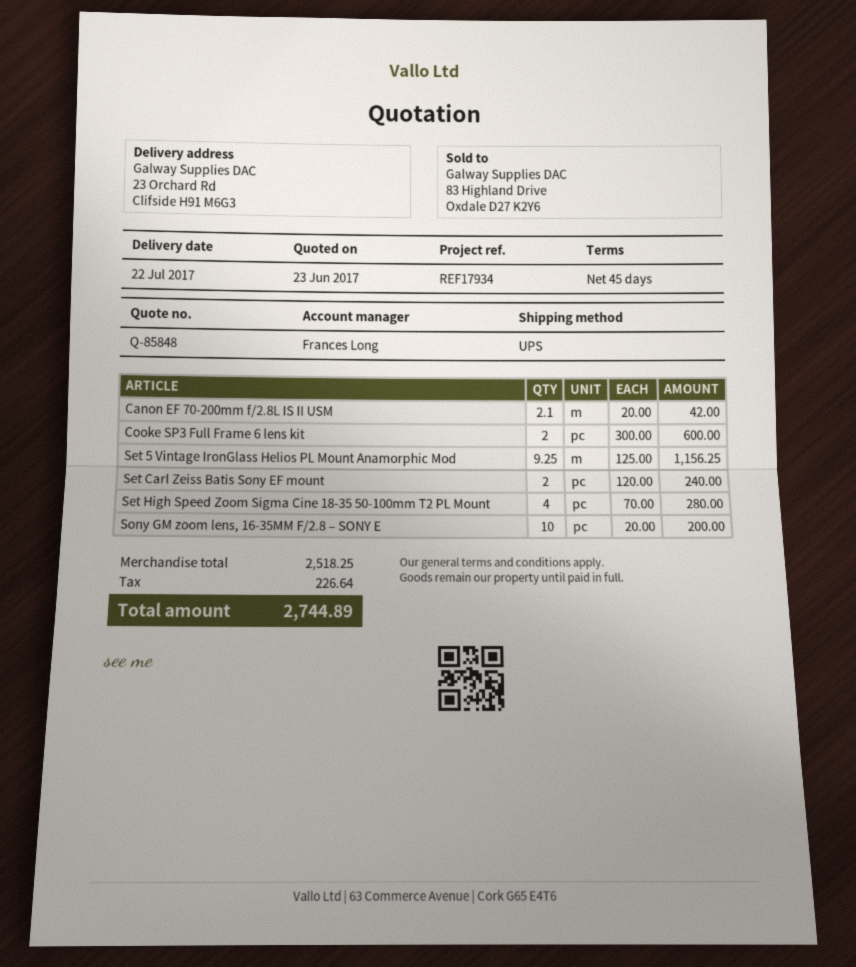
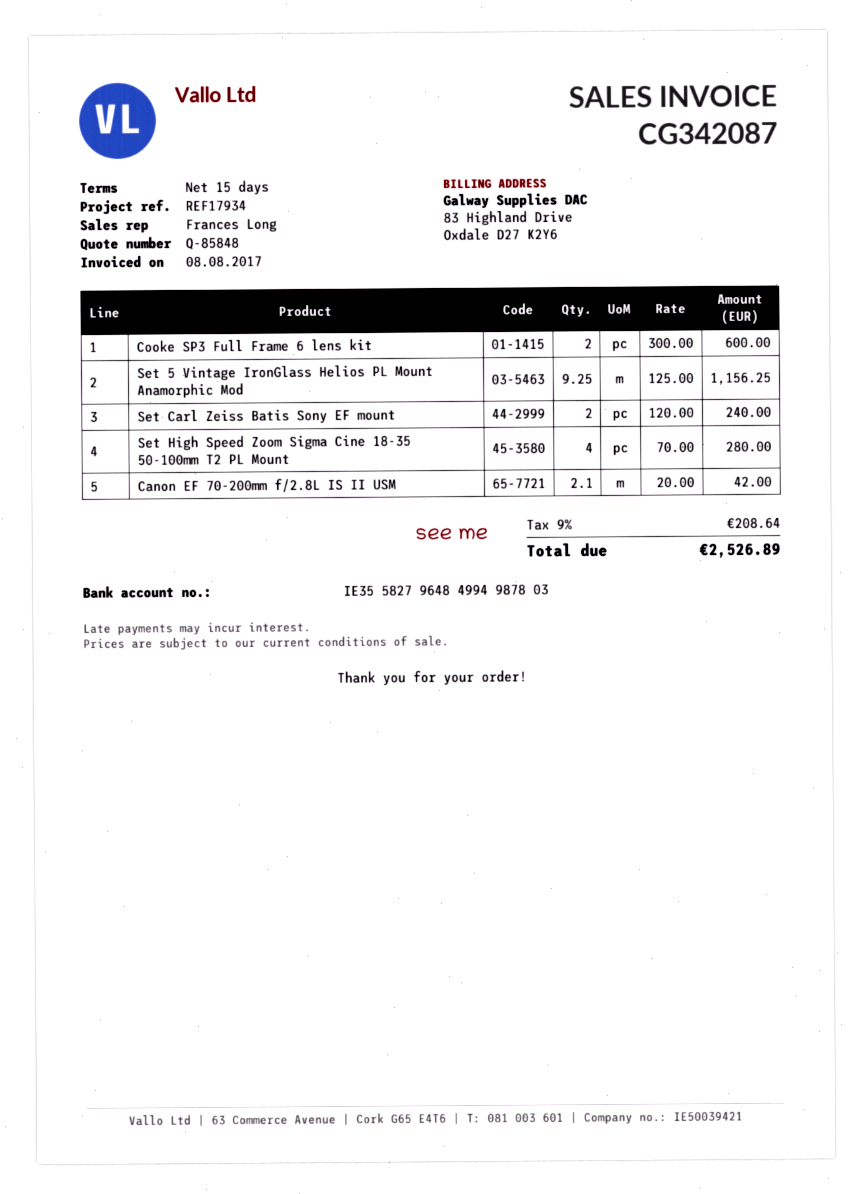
payment terms: 45 days -> 15 days
Sony GM zoom lens, 16-35MM F/2.8 – SONY E: 10 x 20.00 = 200.00 -> none
tax: 226.64 -> 208.64
total: 2744.89 -> 2526.89

